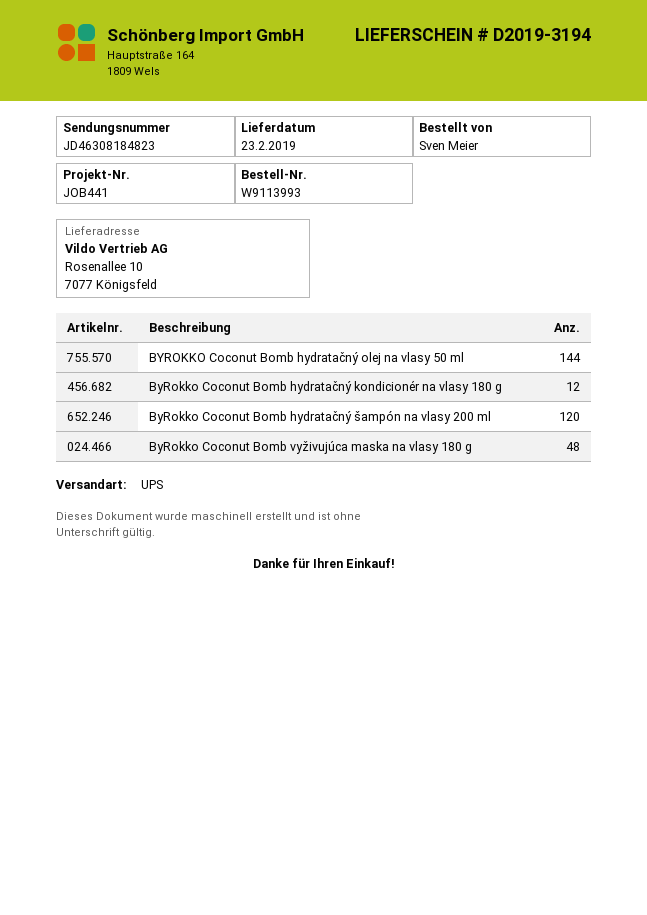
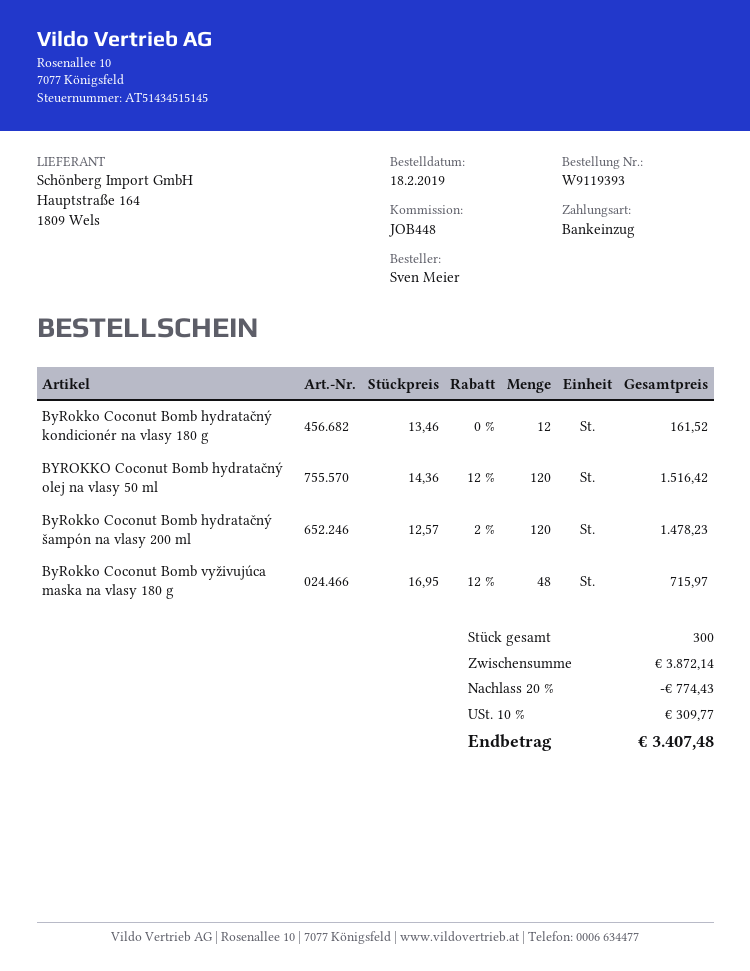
order number: W9113993 -> W9119393
reference: JOB441 -> JOB448
BYROKKO Coconut Bomb hydratačný olej na vlasy 50 ml: 144 -> 120

